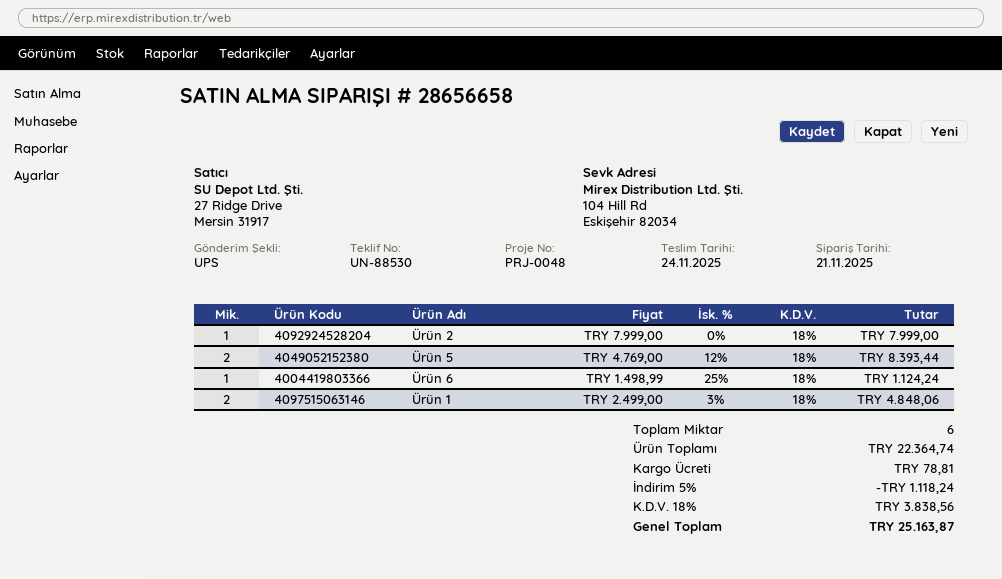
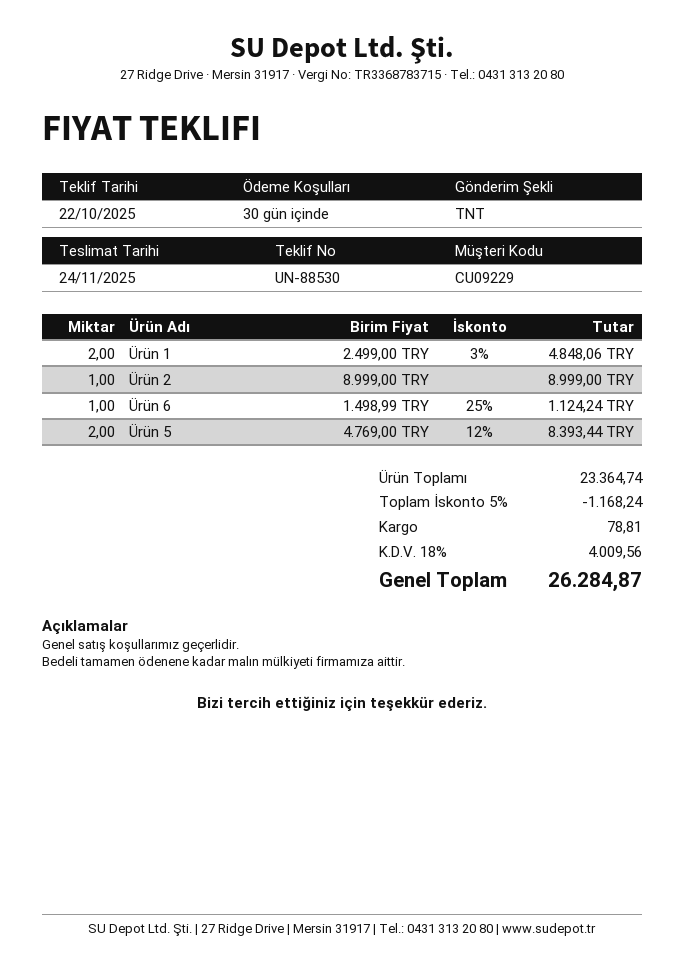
shipping method: UPS -> TNT
Ürün 2: 1 x 7999.00 = 7999.00 -> 1 x 8999.00 = 8999.00
subtotal: 22364.74 -> 23364.74
discount: 5% = 1118.24 -> 5% = 1168.24
tax: 18% = 3838.56 -> 18% = 4009.56
total: 25163.87 -> 26284.87

